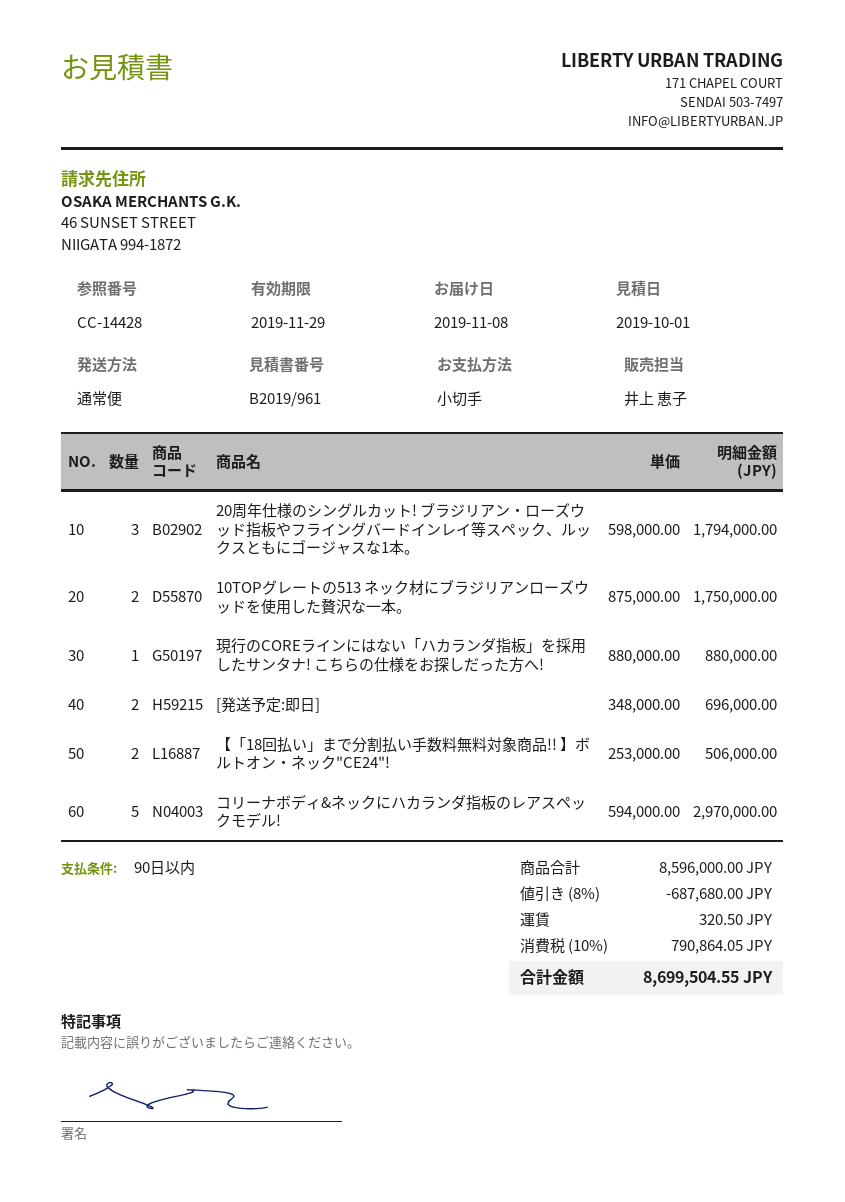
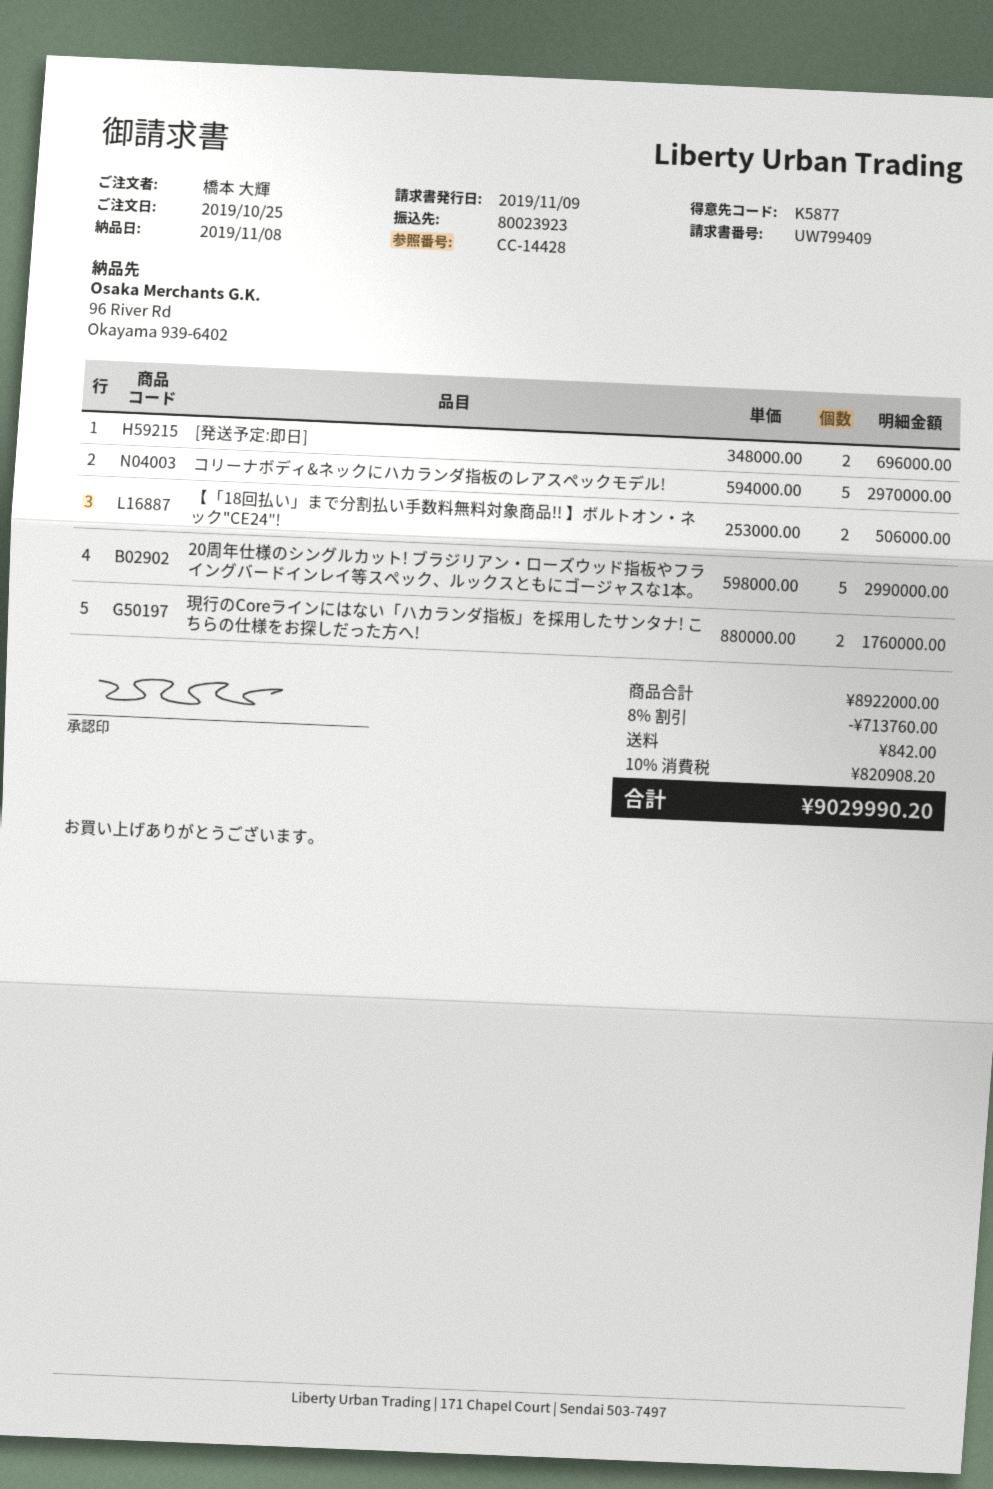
20周年仕様のシングルカット! ブラジリアン・ローズウッド指板やフライングバードインレイ等スペック、ルックスともにゴージャスな1本。: 3 x 598000.00 = 1794000.00 -> 5 x 598000.00 = 2990000.00
10TOPグレートの513 ネック材にブラジリアンローズウッドを使用した贅沢な一本。: 2 x 875000.00 = 1750000.00 -> none
現行のCOREラインにはない「ハカランダ指板」を採用したサンタナ! こちらの仕様をお探しだった方へ!: 1 x 880000.00 = 880000.00 -> 2 x 880000.00 = 1760000.00
subtotal: 8596000.00 -> 8922000.00
discount: 8% = 687680.00 -> 8% = 713760.00
shipping: 320.50 -> 842.00
tax: 10% = 790864.05 -> 10% = 820908.20
total: 8699504.55 -> 9029990.20

